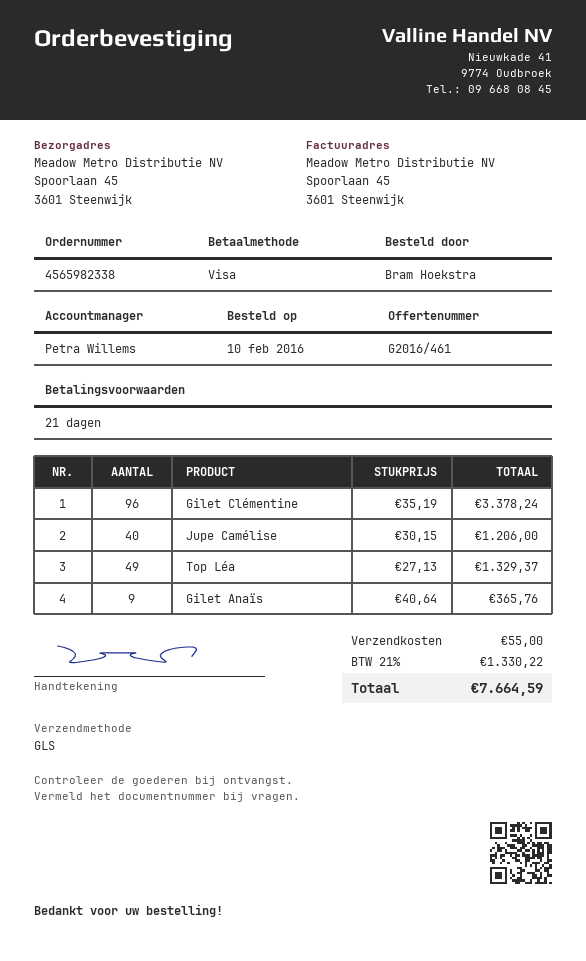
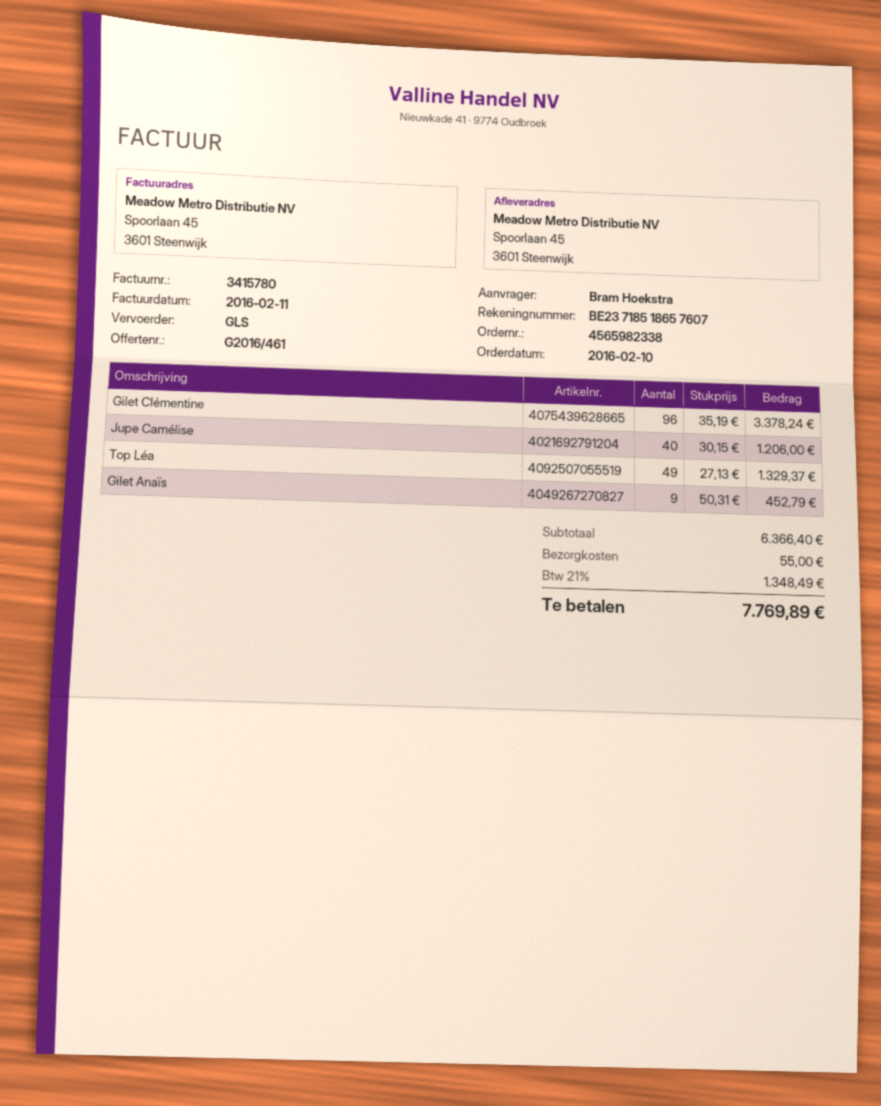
Gilet Anaïs: 9 x 40.64 = 365.76 -> 9 x 50.31 = 452.79
tax: 21% = 1330.22 -> 21% = 1348.49
total: 7664.59 -> 7769.89

